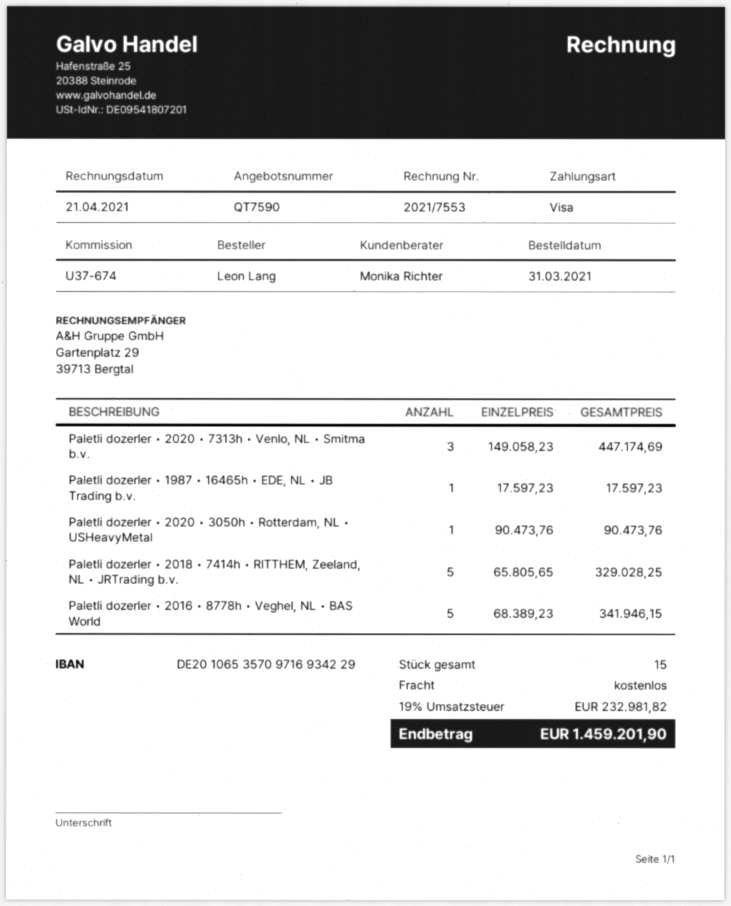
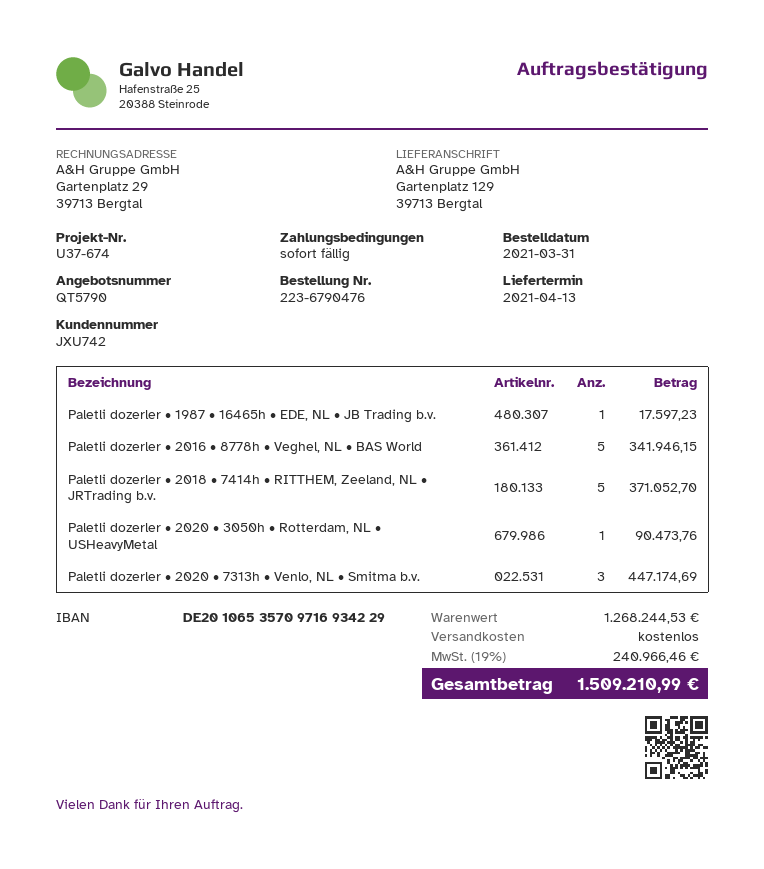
quote number: QT7590 -> QT5790
Paletli dozerler • 2018 • 7414h • RITTHEM, Zeeland, NL • JRTrading b.v.: 5 for 329028.25 -> 5 for 371052.70
tax: 19% = 232981.82 -> 19% = 240966.46
total: 1459201.90 -> 1509210.99

